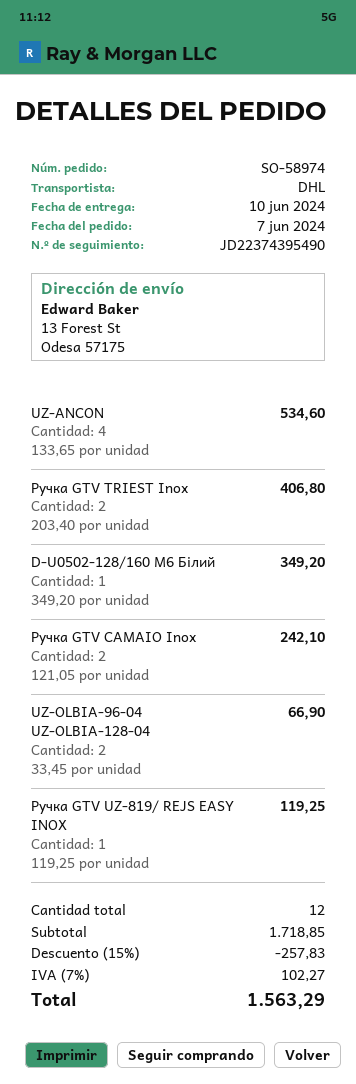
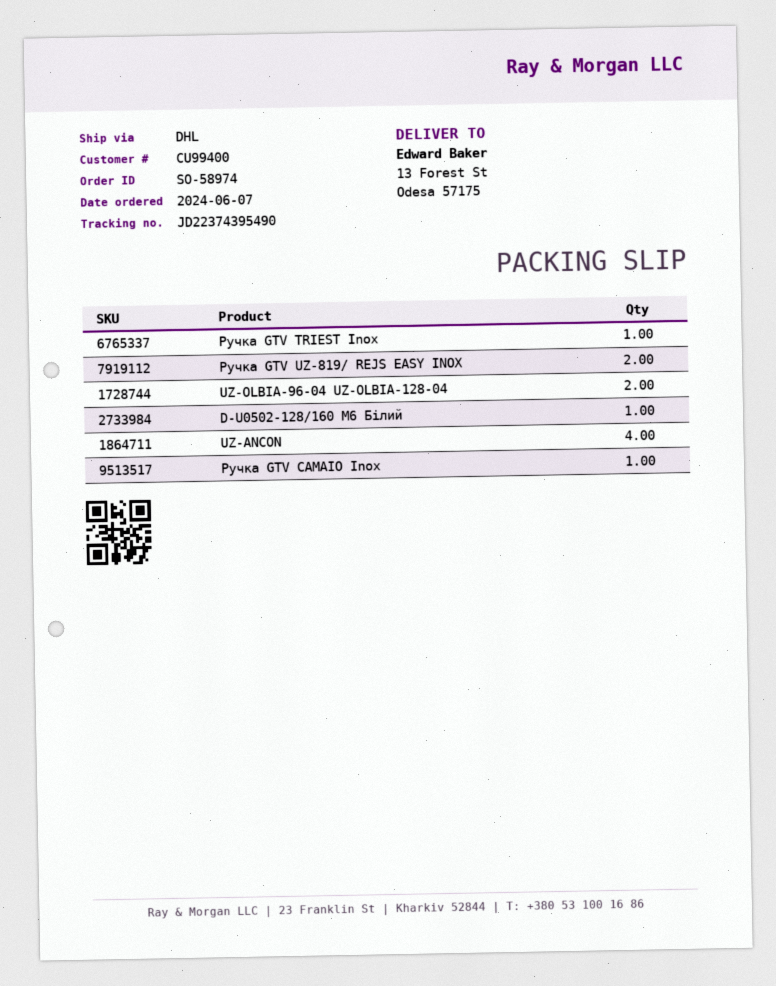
Ручка GTV TRIEST Inox: 2 -> 1
Ручка GTV CAMAIO Inox: 2 -> 1
Ручка GTV UZ-819/ REJS EASY INOX: 1 -> 2

